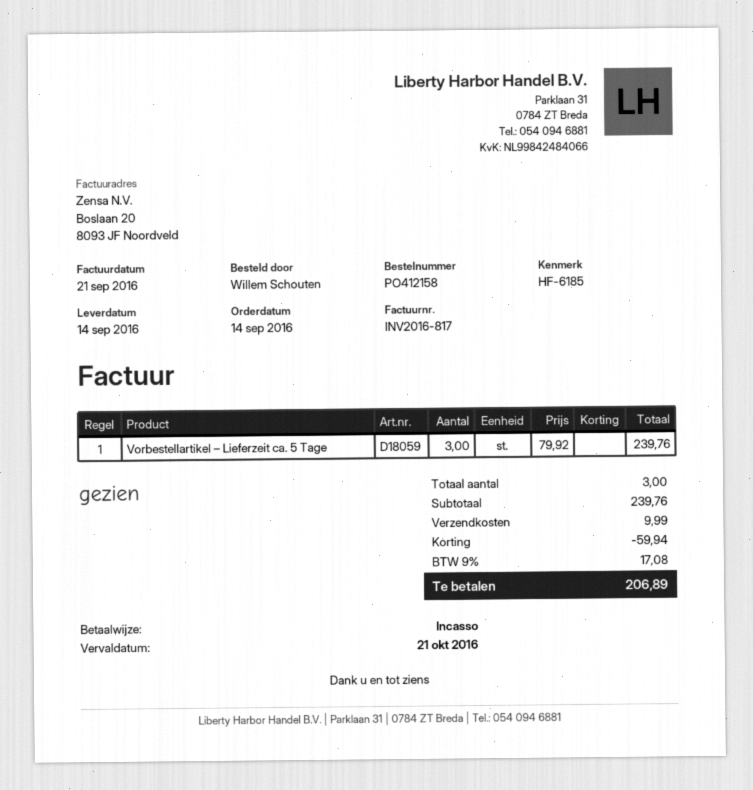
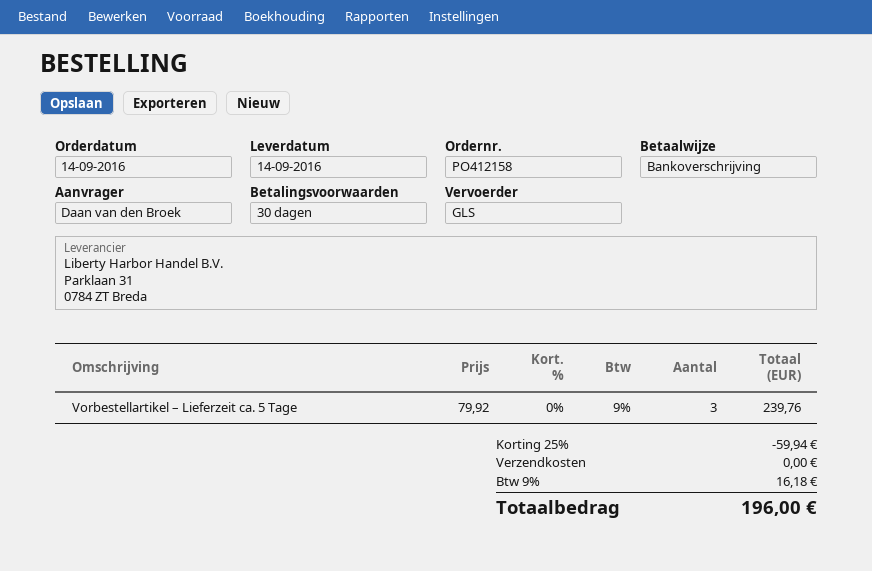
ordered by: Willem Schouten -> Daan van den Broek
payment method: direct debit -> bank transfer
shipping: 9.99 -> 0.00
tax: 9% = 17.08 -> 9% = 16.18
total: 206.89 -> 196.00

